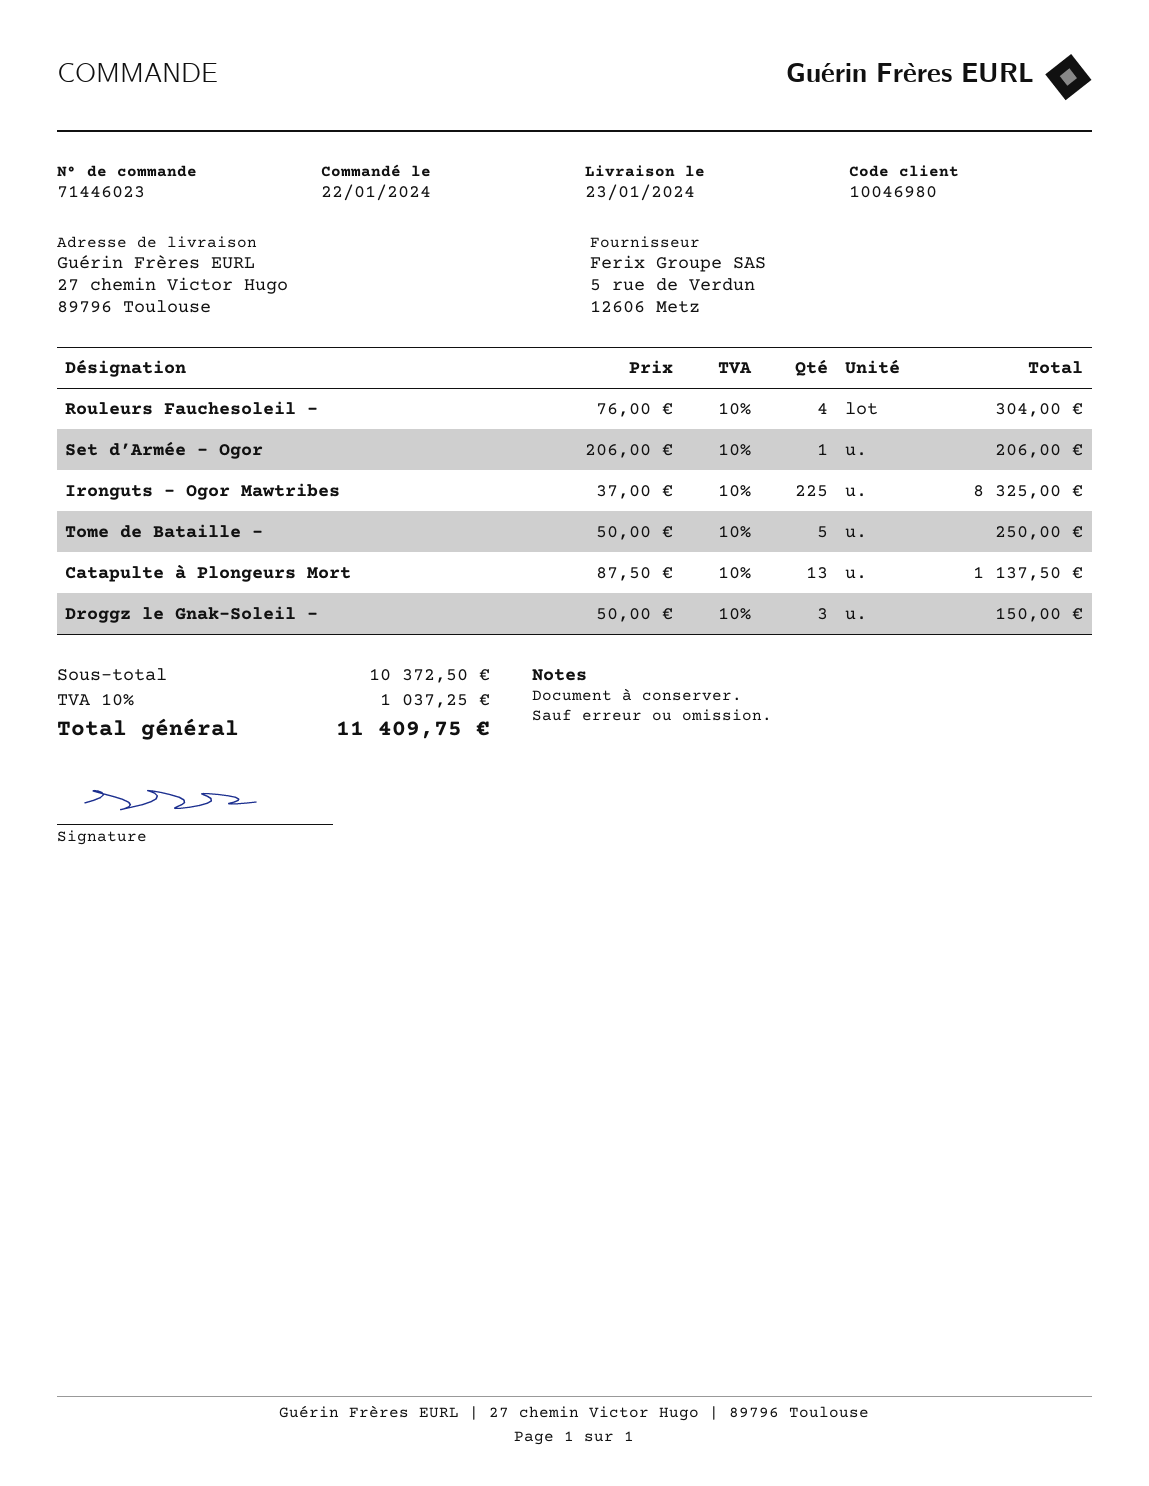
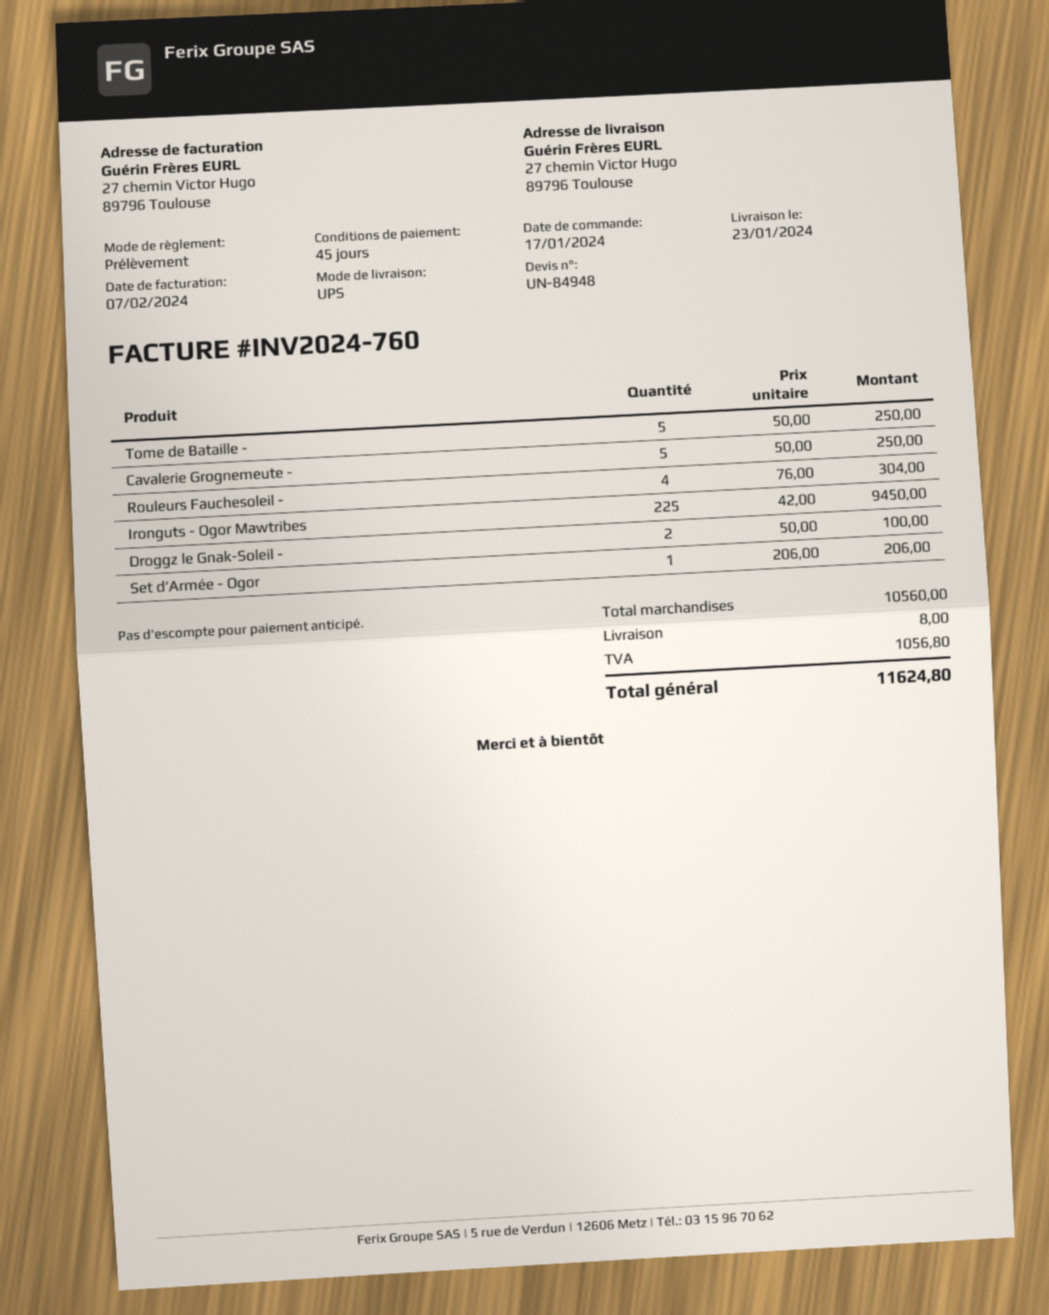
order date: 2024-01-22 -> 2024-01-17
Ironguts - Ogor Mawtribes: 225 x 37.00 = 8325.00 -> 225 x 42.00 = 9450.00
Catapulte à Plongeurs Mort: 13 x 87.50 = 1137.50 -> none
Droggz le Gnak-Soleil -: 3 x 50.00 = 150.00 -> 2 x 50.00 = 100.00
Cavalerie Grognemeute -: none -> 5 x 50.00 = 250.00
subtotal: 10372.50 -> 10560.00
shipping: none -> 8.00
tax: 1037.25 -> 1056.80
total: 11409.75 -> 11624.80

